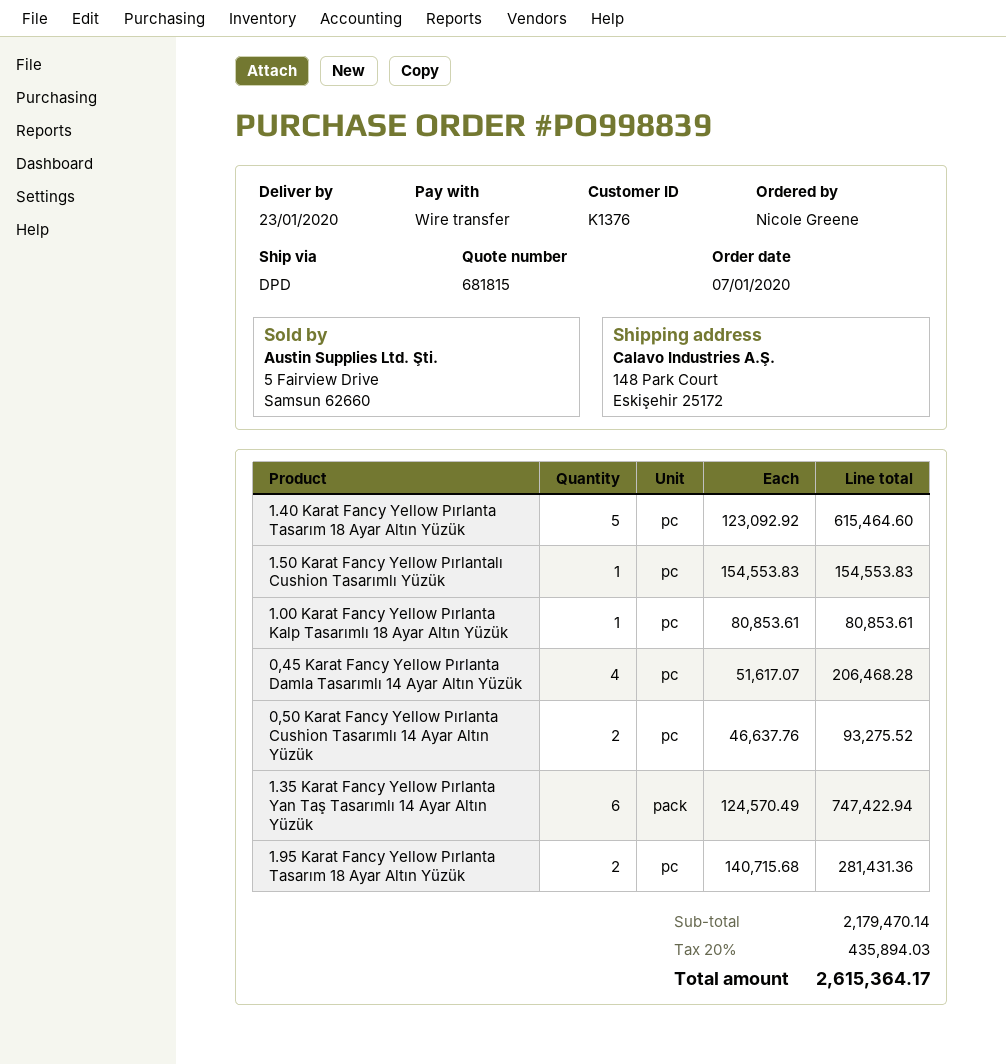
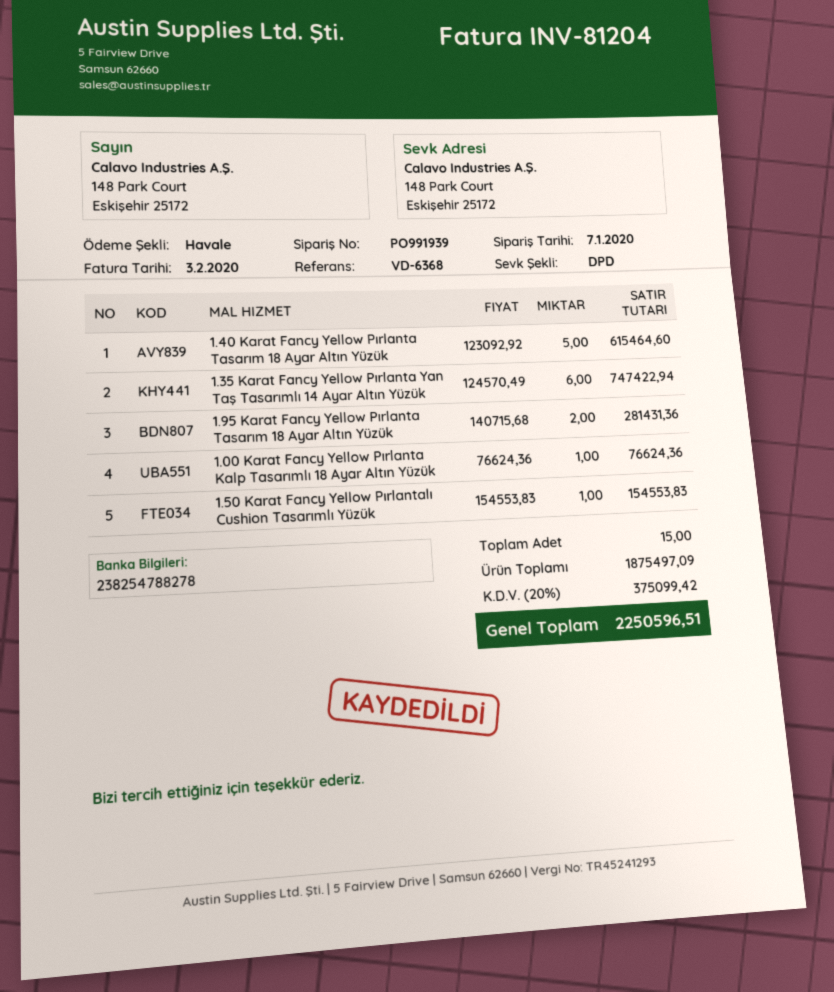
order number: PO998839 -> PO991939
1.00 Karat Fancy Yellow Pırlanta Kalp Tasarımlı 18 Ayar Altın Yüzük: 1 x 80853.61 = 80853.61 -> 1 x 76624.36 = 76624.36
0,45 Karat Fancy Yellow Pırlanta Damla Tasarımlı 14 Ayar Altın Yüzük: 4 x 51617.07 = 206468.28 -> none
0,50 Karat Fancy Yellow Pırlanta Cushion Tasarımlı 14 Ayar Altın Yüzük: 2 x 46637.76 = 93275.52 -> none
subtotal: 2179470.14 -> 1875497.09
tax: 20% = 435894.03 -> 20% = 375099.42
total: 2615364.17 -> 2250596.51

